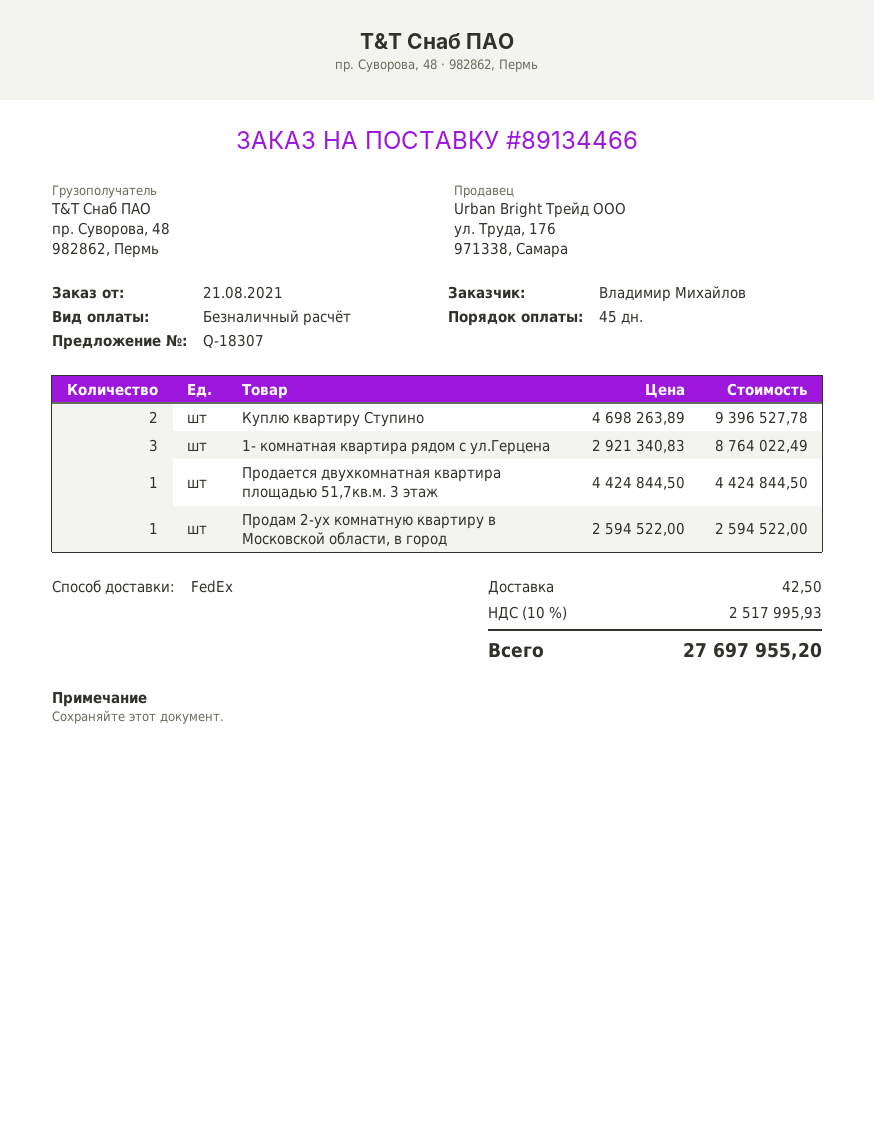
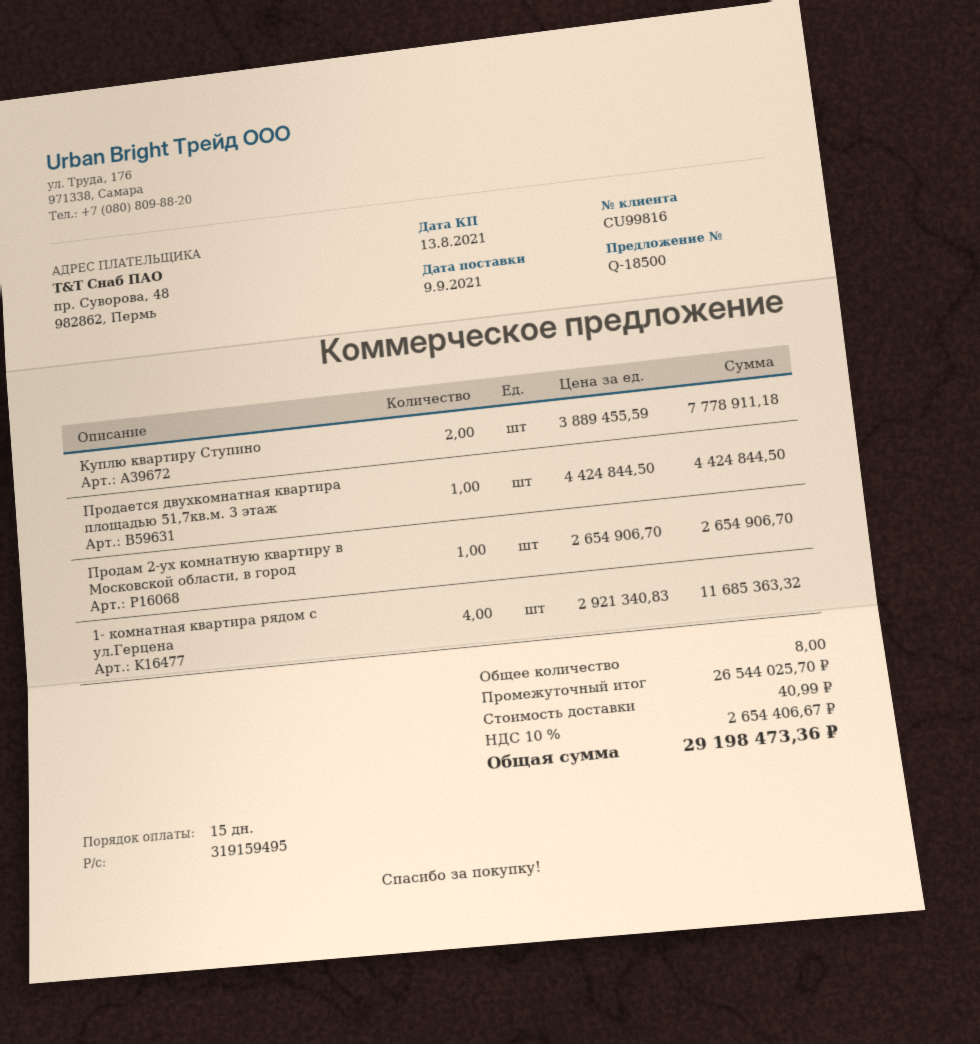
quote number: Q-18307 -> Q-18500
payment terms: 45 days -> 15 days
Куплю квартиру Ступино: 2 x 4698263.89 = 9396527.78 -> 2 x 3889455.59 = 7778911.18
1- комнатная квартира рядом с ул.Герцена: 3 x 2921340.83 = 8764022.49 -> 4 x 2921340.83 = 11685363.32
Продам 2-ух комнатную квартиру в Московской области, в город: 1 x 2594522.00 = 2594522.00 -> 1 x 2654906.70 = 2654906.70
shipping: 42.50 -> 40.99
tax: 10% = 2517995.93 -> 10% = 2654406.67
total: 27697955.20 -> 29198473.36

